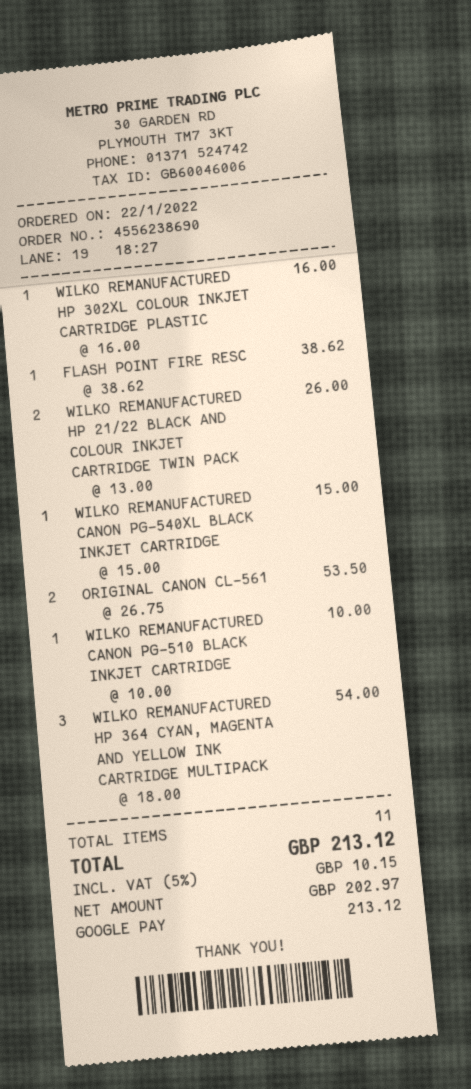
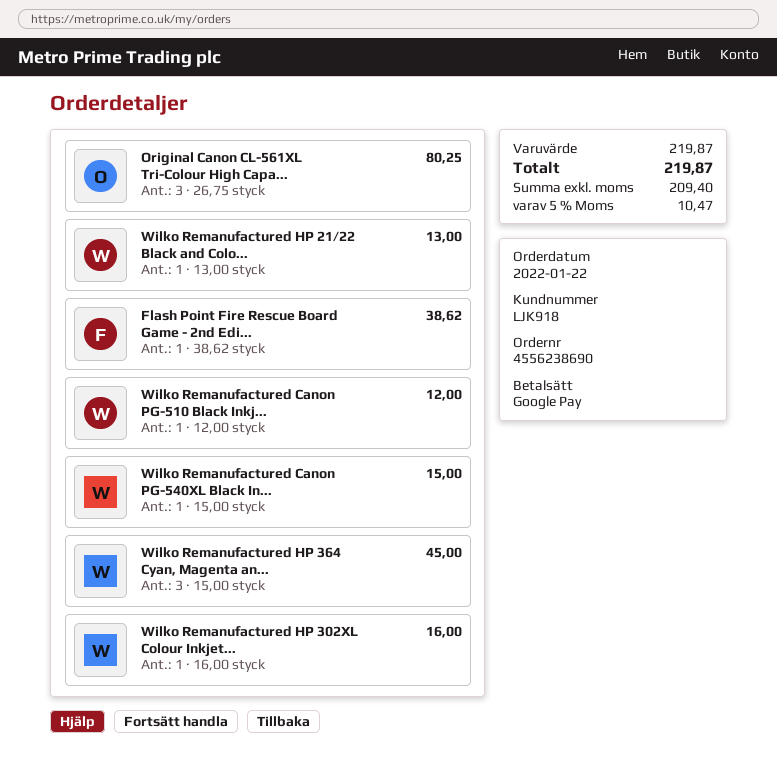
WILKO REMANUFACTURED HP 21/22 BLACK AND COLOUR INKJET CARTRIDGE TWIN PACK: 2 x 13.00 = 26.00 -> 1 x 13.00 = 13.00
ORIGINAL CANON CL-561: 2 x 26.75 = 53.50 -> 3 x 26.75 = 80.25
WILKO REMANUFACTURED CANON PG-510 BLACK INKJET CARTRIDGE: 1 x 10.00 = 10.00 -> 1 x 12.00 = 12.00
WILKO REMANUFACTURED HP 364 CYAN, MAGENTA AND YELLOW INK CARTRIDGE MULTIPACK: 3 x 18.00 = 54.00 -> 3 x 15.00 = 45.00
net: 202.97 -> 209.40
tax: 5% = 10.15 -> 5% = 10.47
total: 213.12 -> 219.87

